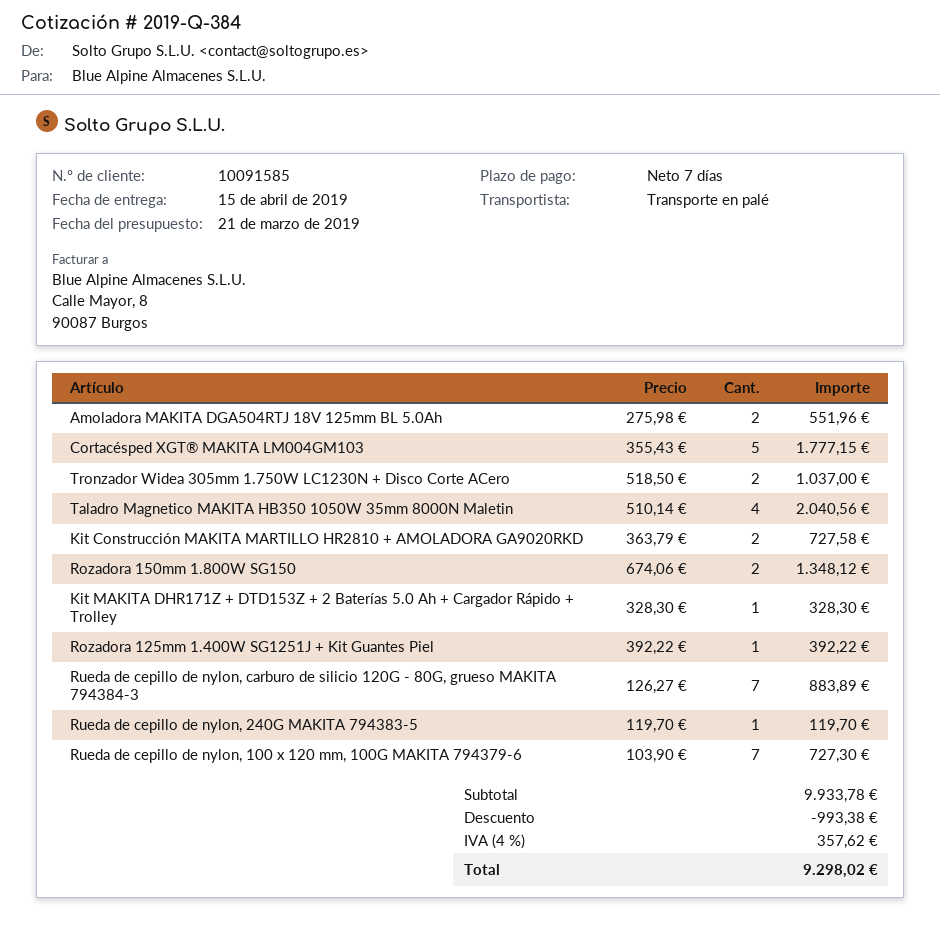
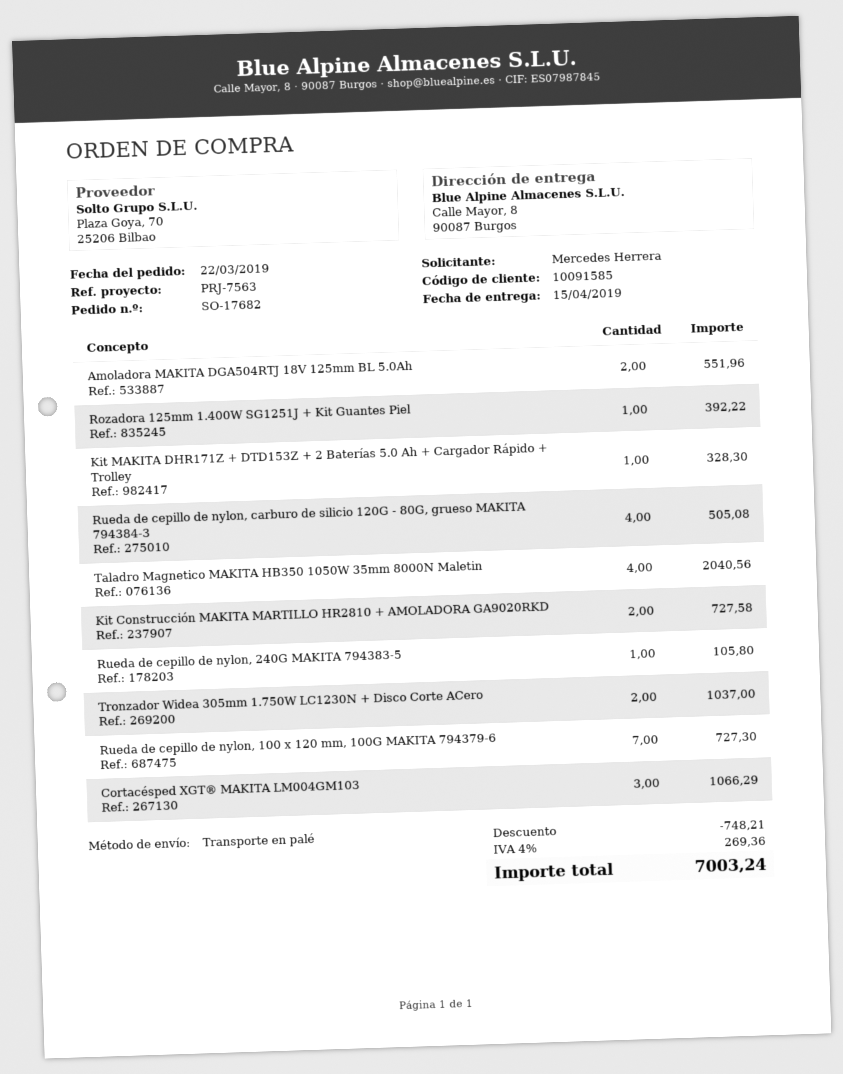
Cortacésped XGT® MAKITA LM004GM103: 5 for 1777.15 -> 3 for 1066.29
Rozadora 150mm 1.800W SG150: 2 for 1348.12 -> none
Rueda de cepillo de nylon, carburo de silicio 120G - 80G, grueso MAKITA 794384-3: 7 for 883.89 -> 4 for 505.08
Rueda de cepillo de nylon, 240G MAKITA 794383-5: 1 for 119.70 -> 1 for 105.80
discount: 993.38 -> 748.21
tax: 4% = 357.62 -> 4% = 269.36
total: 9298.02 -> 7003.24

